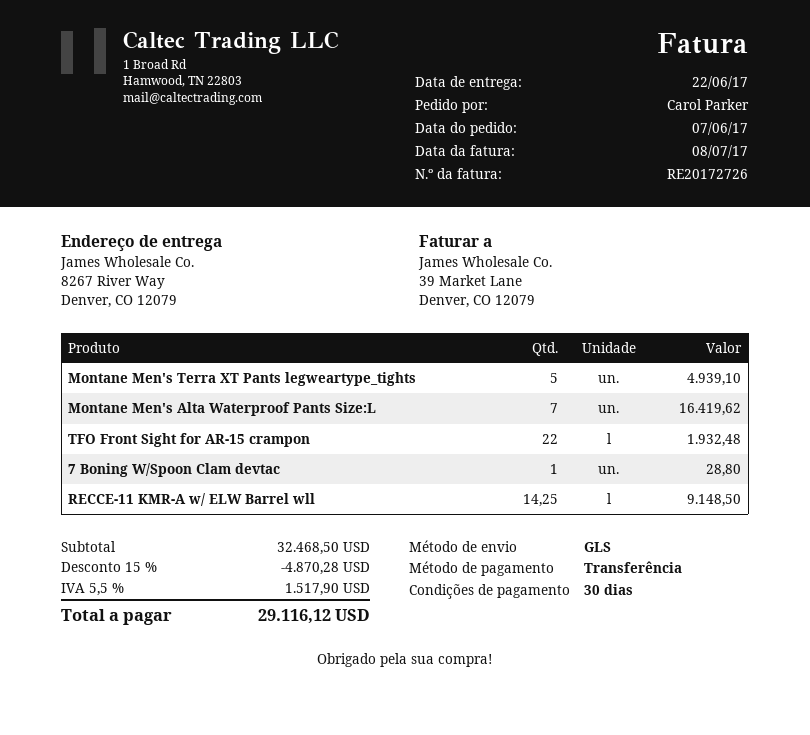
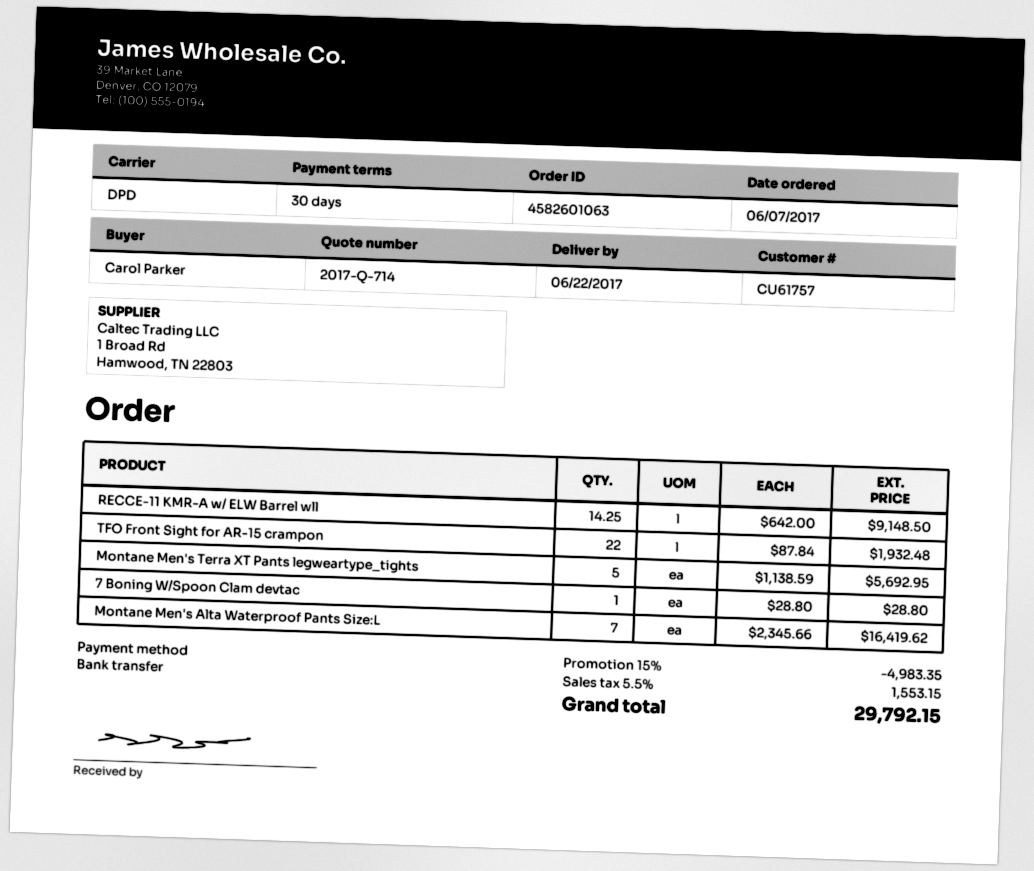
shipping method: GLS -> DPD
Montane Men's Terra XT Pants legweartype_tights: 5 for 4939.10 -> 5 for 5692.95
discount: 15% = 4870.28 -> 15% = 4983.35
tax: 5.5% = 1517.90 -> 5.5% = 1553.15
total: 29116.12 -> 29792.15

